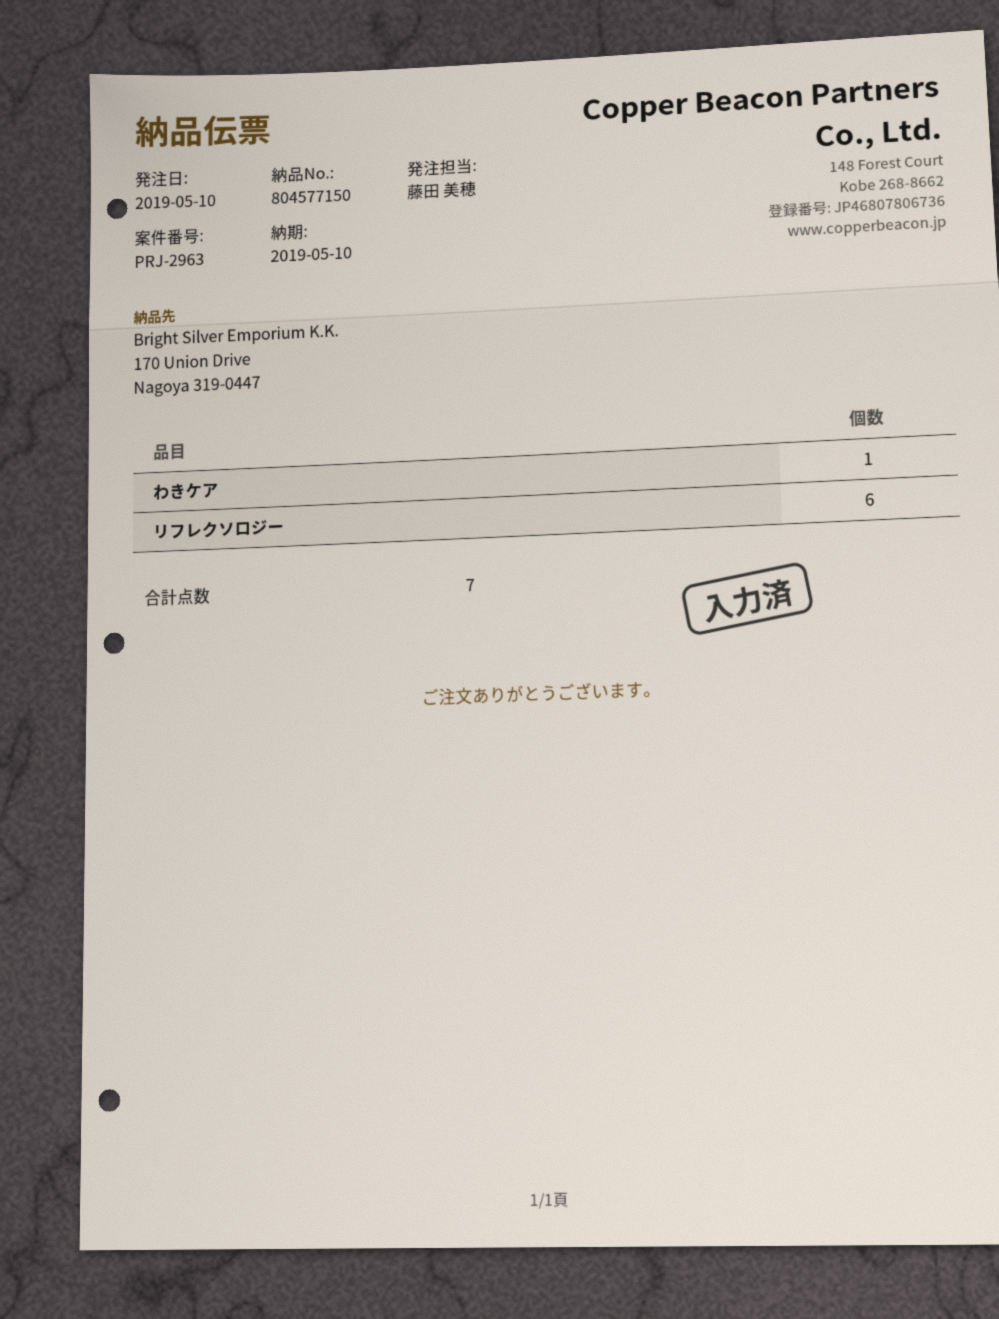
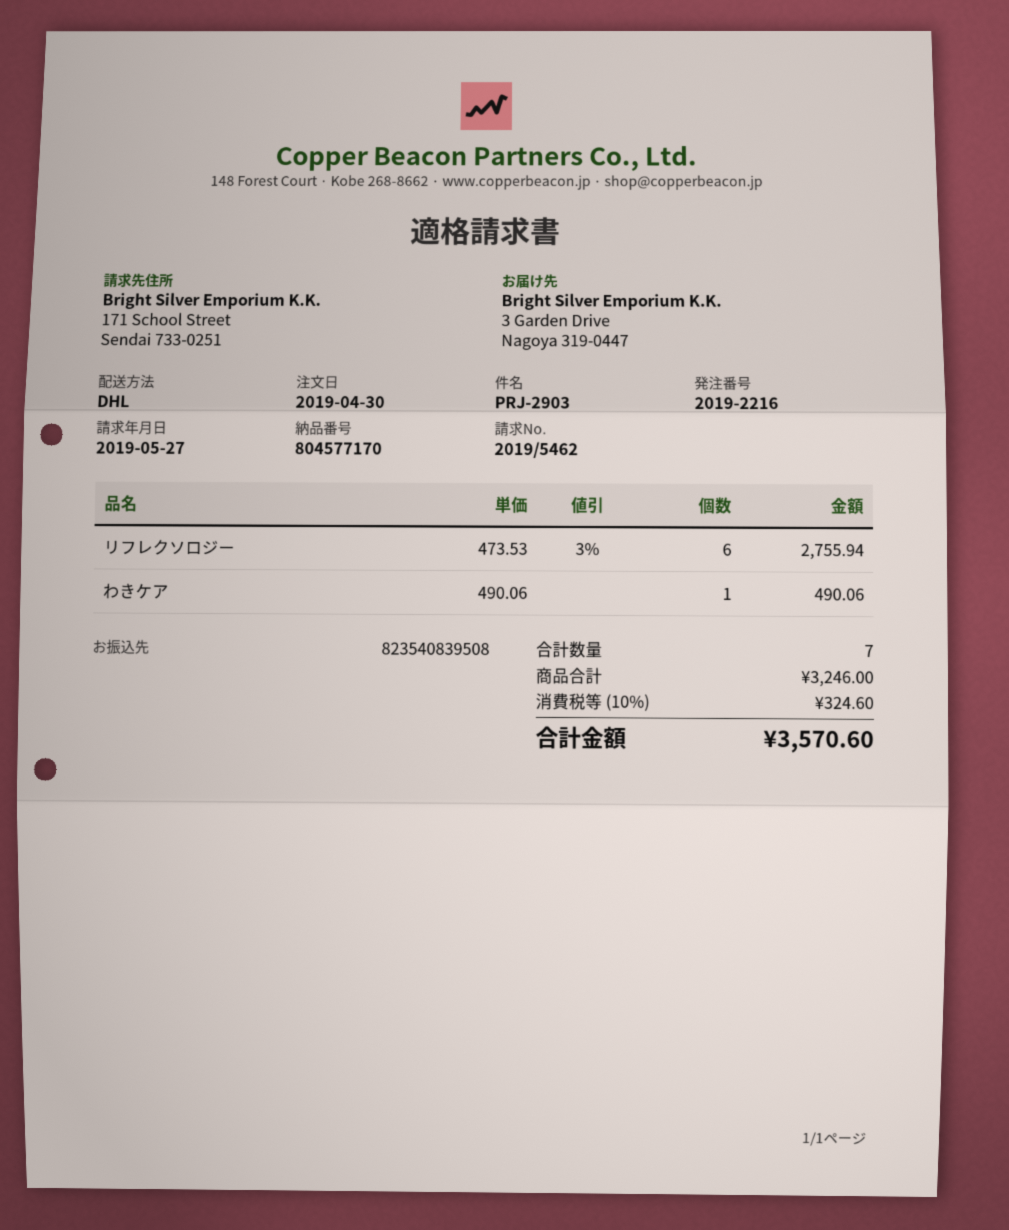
order date: 2019-05-10 -> 2019-04-30
delivery note number: 804577150 -> 804577170
reference: PRJ-2963 -> PRJ-2903
ship to: 170 Union Drive, Nagoya 319-0447 -> 3 Garden Drive, Nagoya 319-0447

